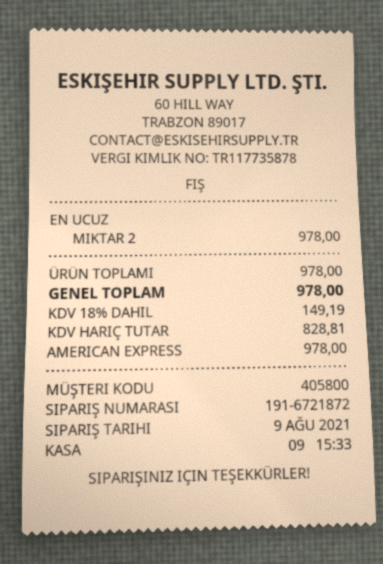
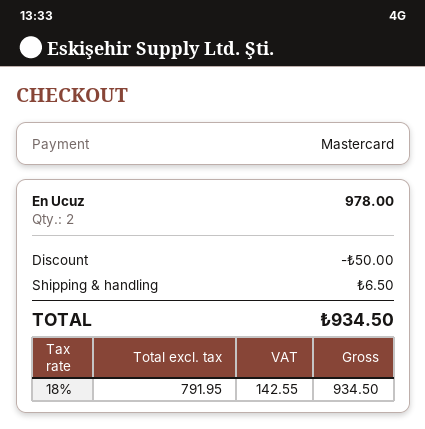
payment method: American Express -> Mastercard
discount: none -> 50.00
shipping: none -> 6.50
net: 828.81 -> 791.95
tax: 18% = 149.19 -> 18% = 142.55
total: 978.00 -> 934.50

